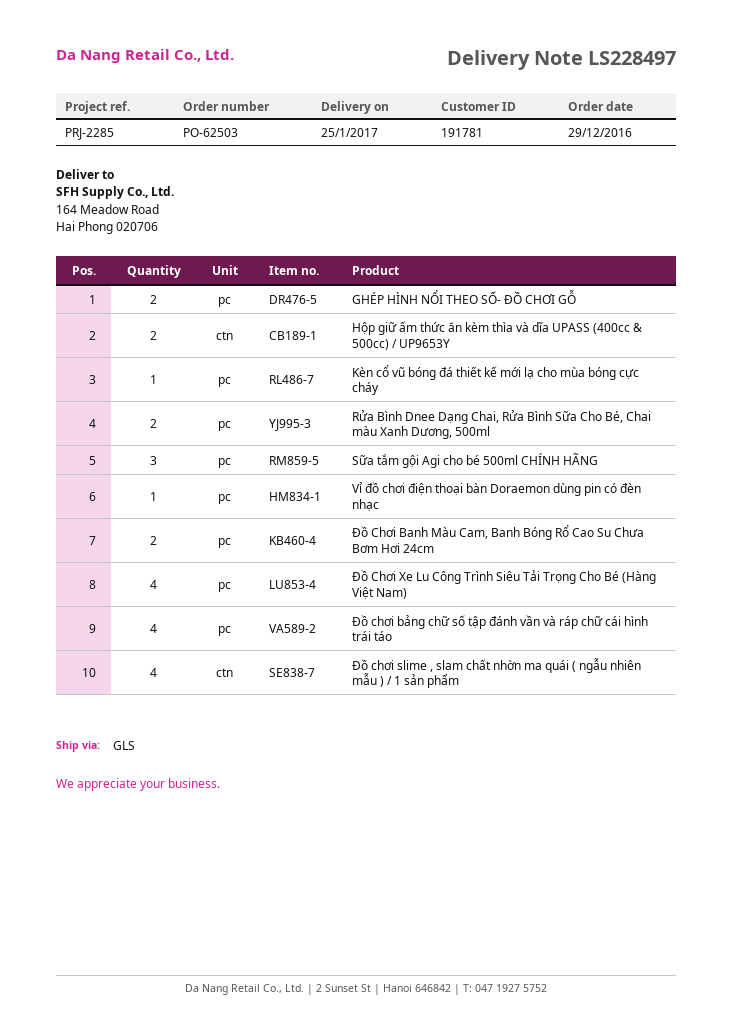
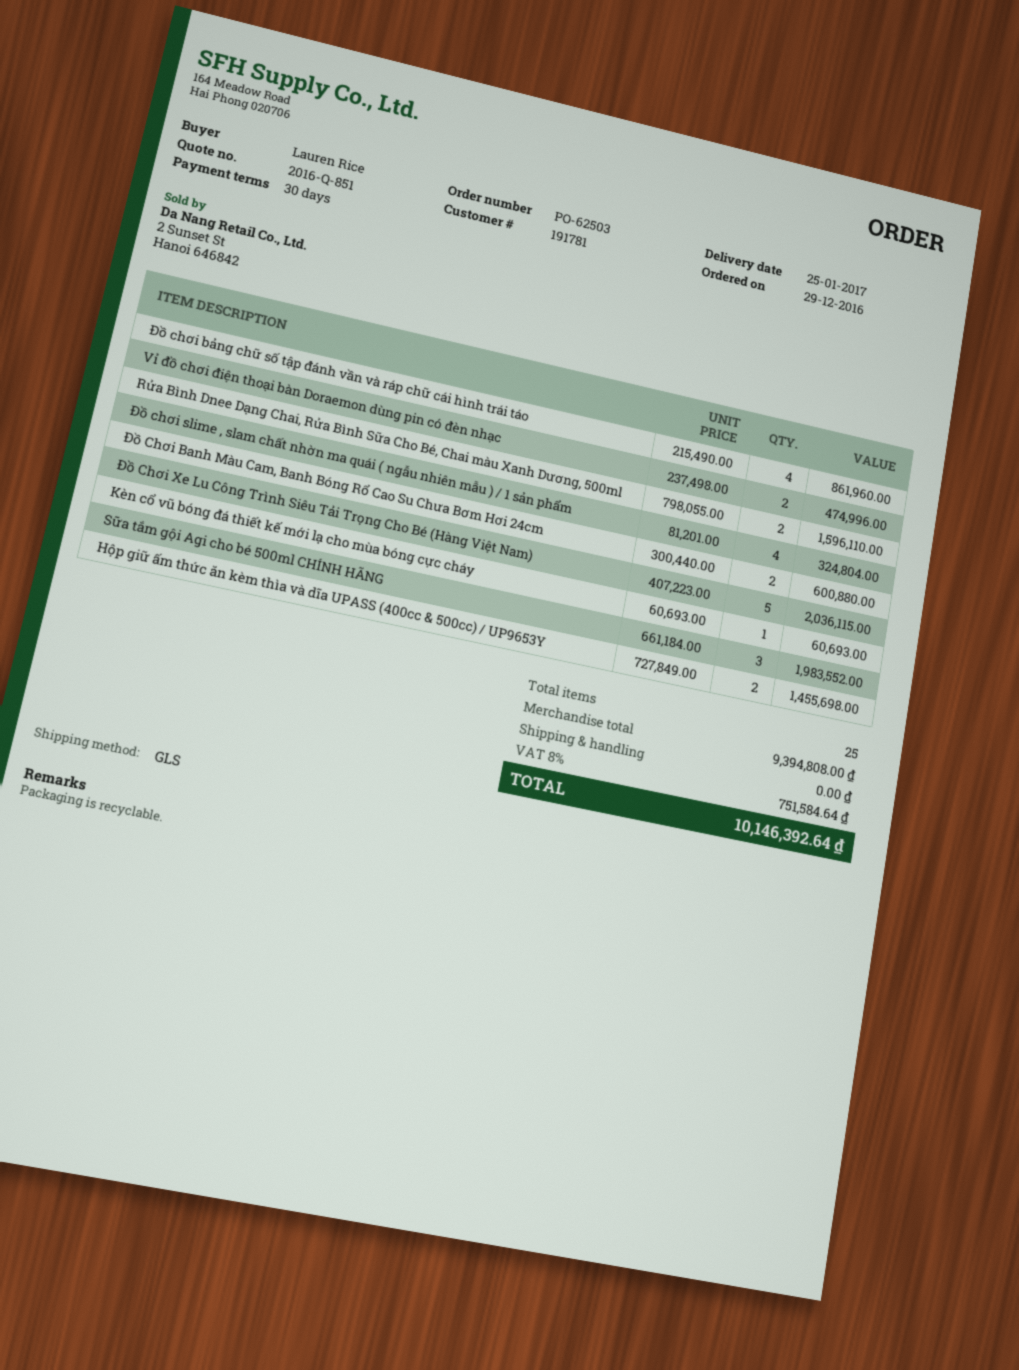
GHÉP HÌNH NỔI THEO SỐ- ĐỒ CHƠI GỖ: 2 -> none
Vỉ đồ chơi điện thoại bàn Doraemon dùng pin có đèn nhạc: 1 -> 2
Đồ Chơi Xe Lu Công Trình Siêu Tải Trọng Cho Bé (Hàng Việt Nam): 4 -> 5

